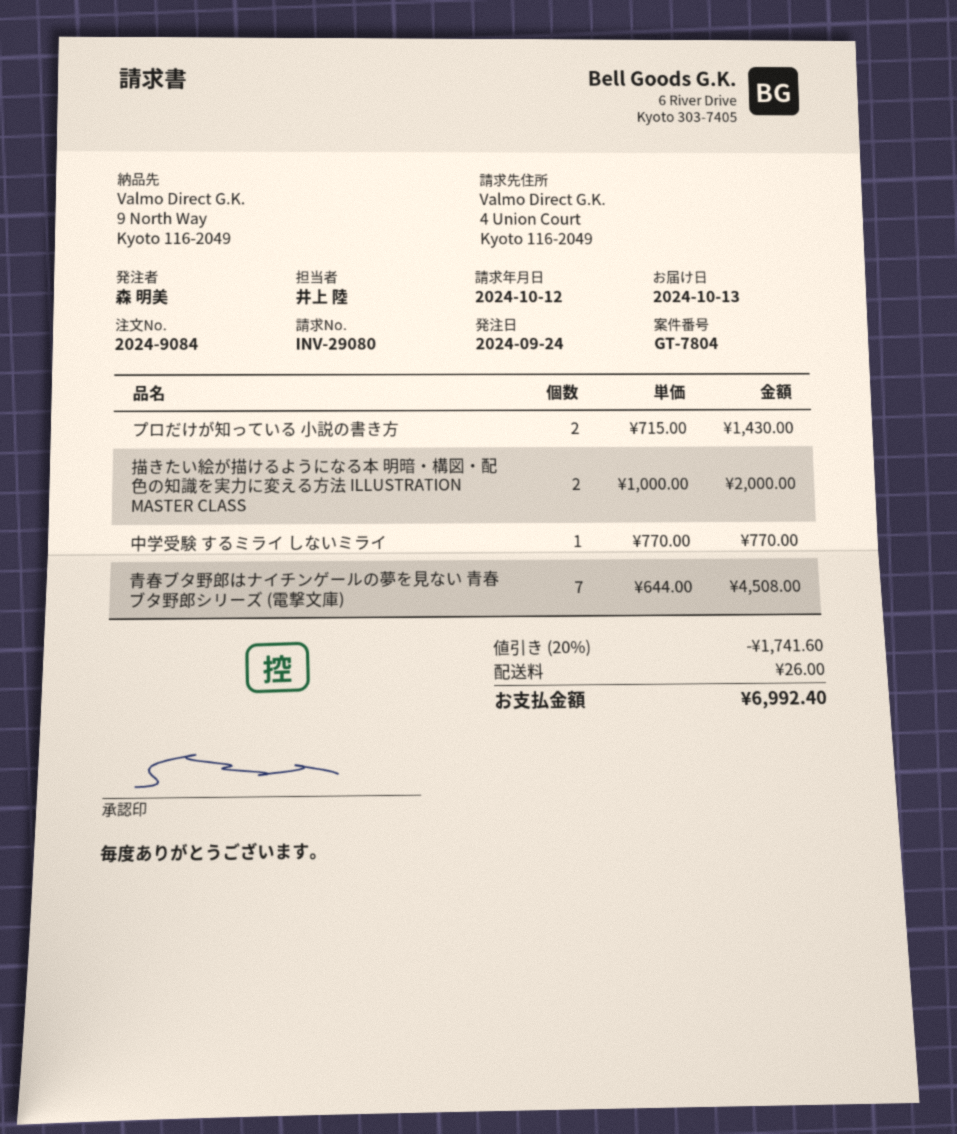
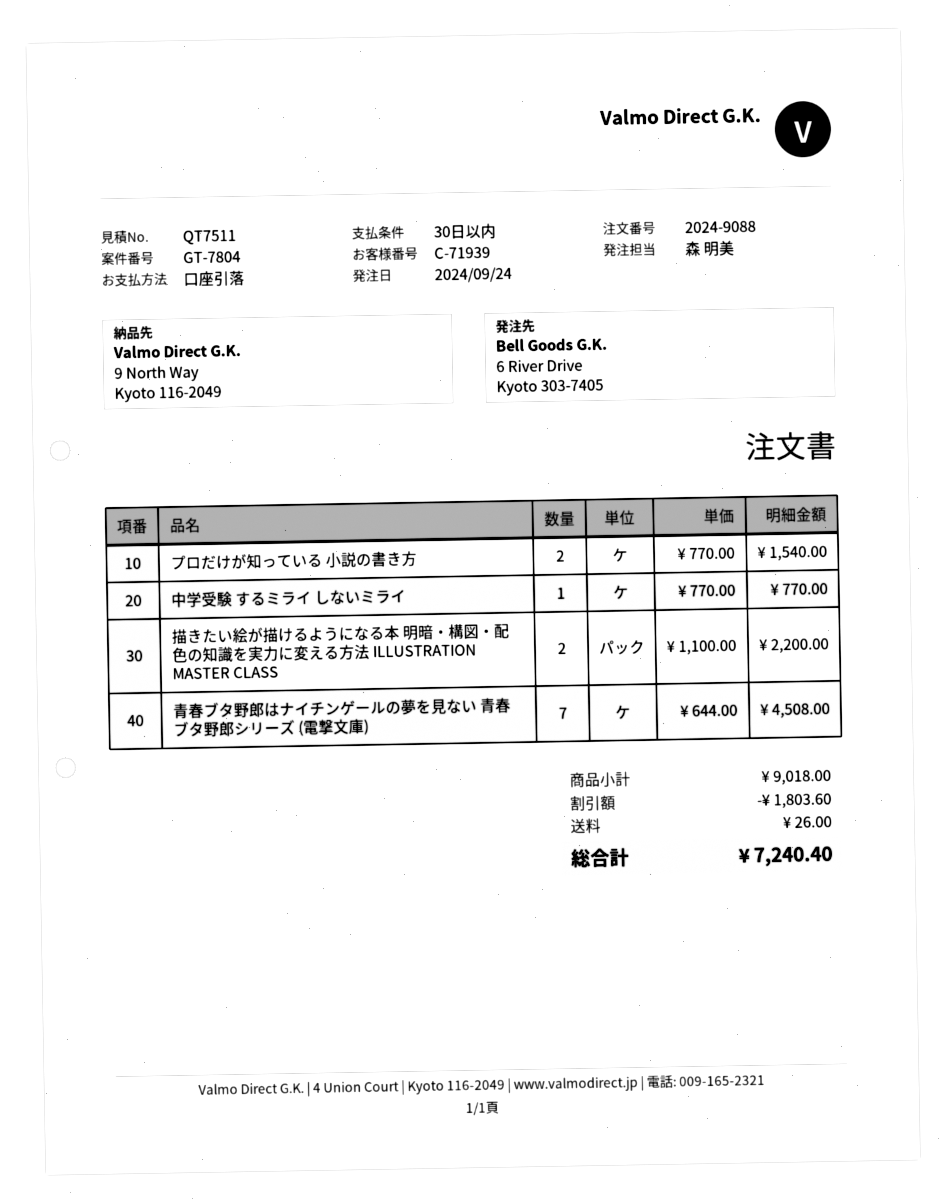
order number: 2024-9084 -> 2024-9088
プロだけが知っている 小説の書き方: 2 x 715.00 = 1430.00 -> 2 x 770.00 = 1540.00
描きたい絵が描けるようになる本 明暗・構図・配色の知識を実力に変える方法 ILLUSTRATION MASTER CLASS: 2 x 1000.00 = 2000.00 -> 2 x 1100.00 = 2200.00
discount: 1741.60 -> 1803.60
total: 6992.40 -> 7240.40

